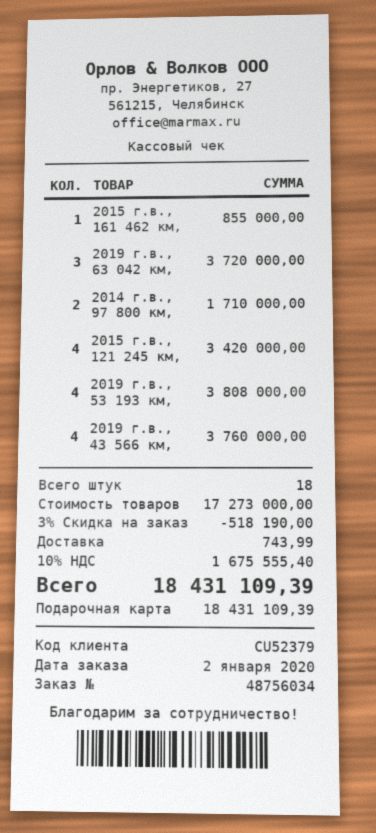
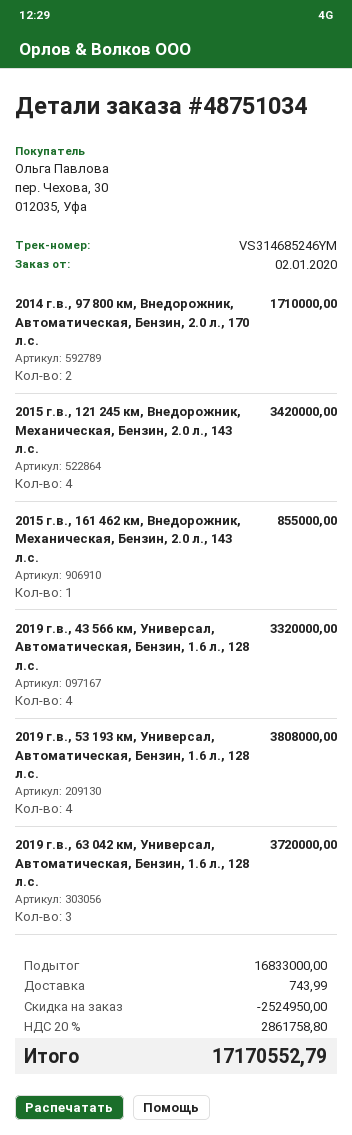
order number: 48756034 -> 48751034
2019 г.в., 43 566 км,: 4 for 3760000.00 -> 4 for 3320000.00
subtotal: 17273000.00 -> 16833000.00
discount: 518190.00 -> 2524950.00
tax: 10% = 1675555.40 -> 20% = 2861758.80
total: 18431109.39 -> 17170552.79

